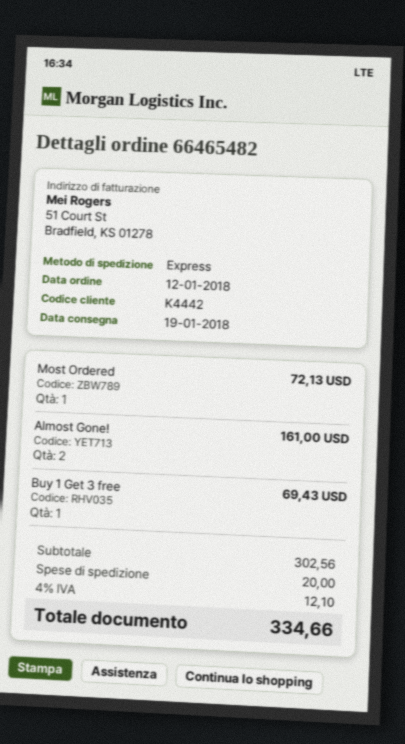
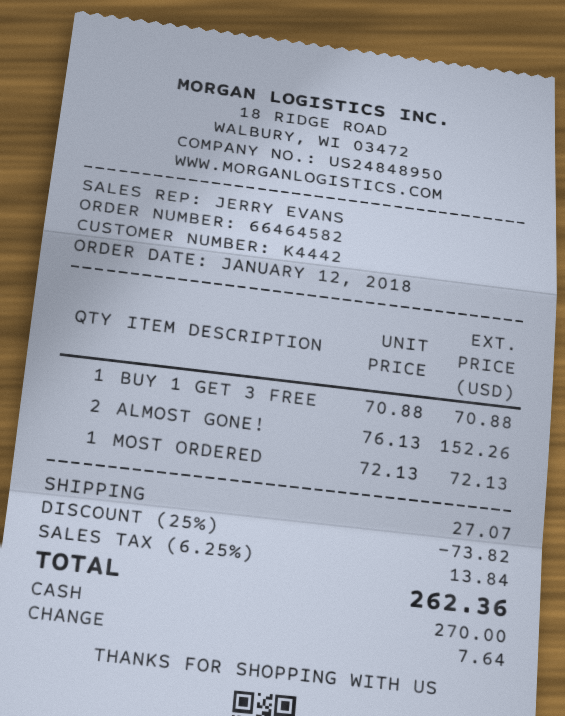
order number: 66465482 -> 66464582
Almost Gone!: 2 for 161.00 -> 2 for 152.26
Buy 1 Get 3 free: 1 for 69.43 -> 1 for 70.88
discount: none -> 25% = 73.82
shipping: 20.00 -> 27.07
tax: 4% = 12.10 -> 6.25% = 13.84
total: 334.66 -> 262.36

